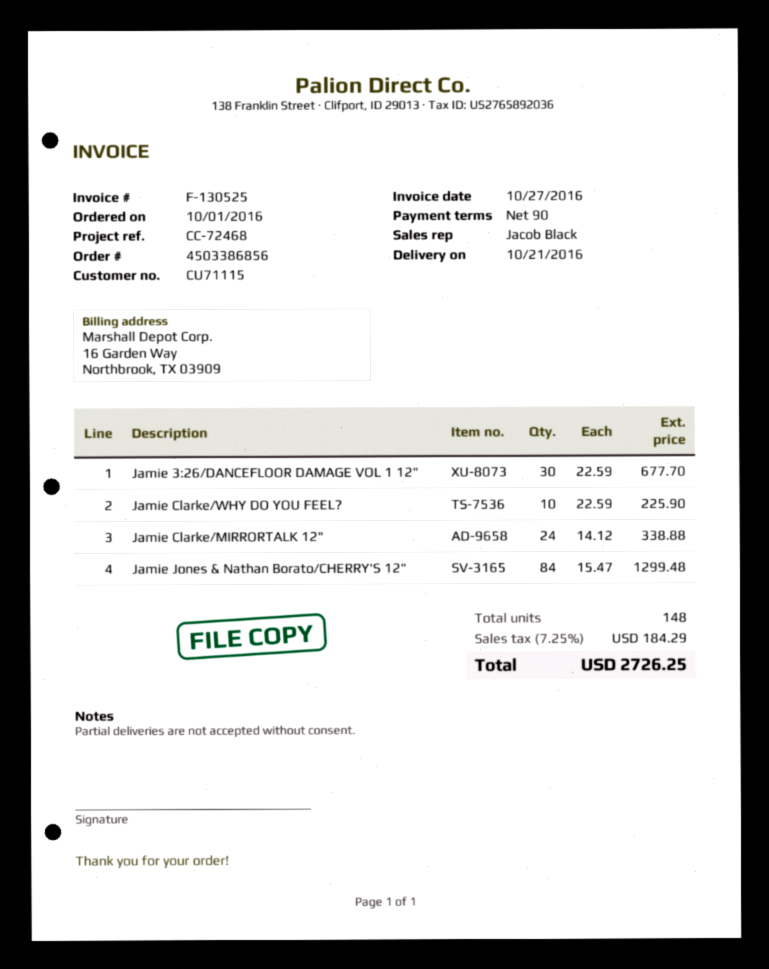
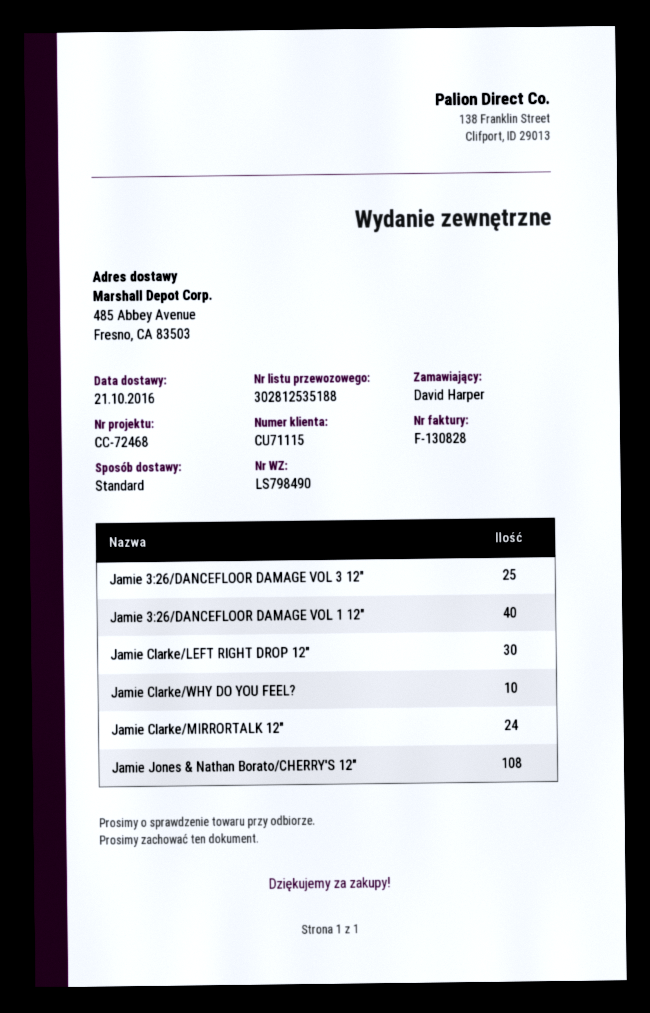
invoice number: F-130525 -> F-130828
Jamie 3:26/DANCEFLOOR DAMAGE VOL 1 12": 30 -> 40
Jamie Jones & Nathan Borato/CHERRY'S 12": 84 -> 108
Jamie 3:26/DANCEFLOOR DAMAGE VOL 3 12": none -> 25
Jamie Clarke/LEFT RIGHT DROP 12": none -> 30

